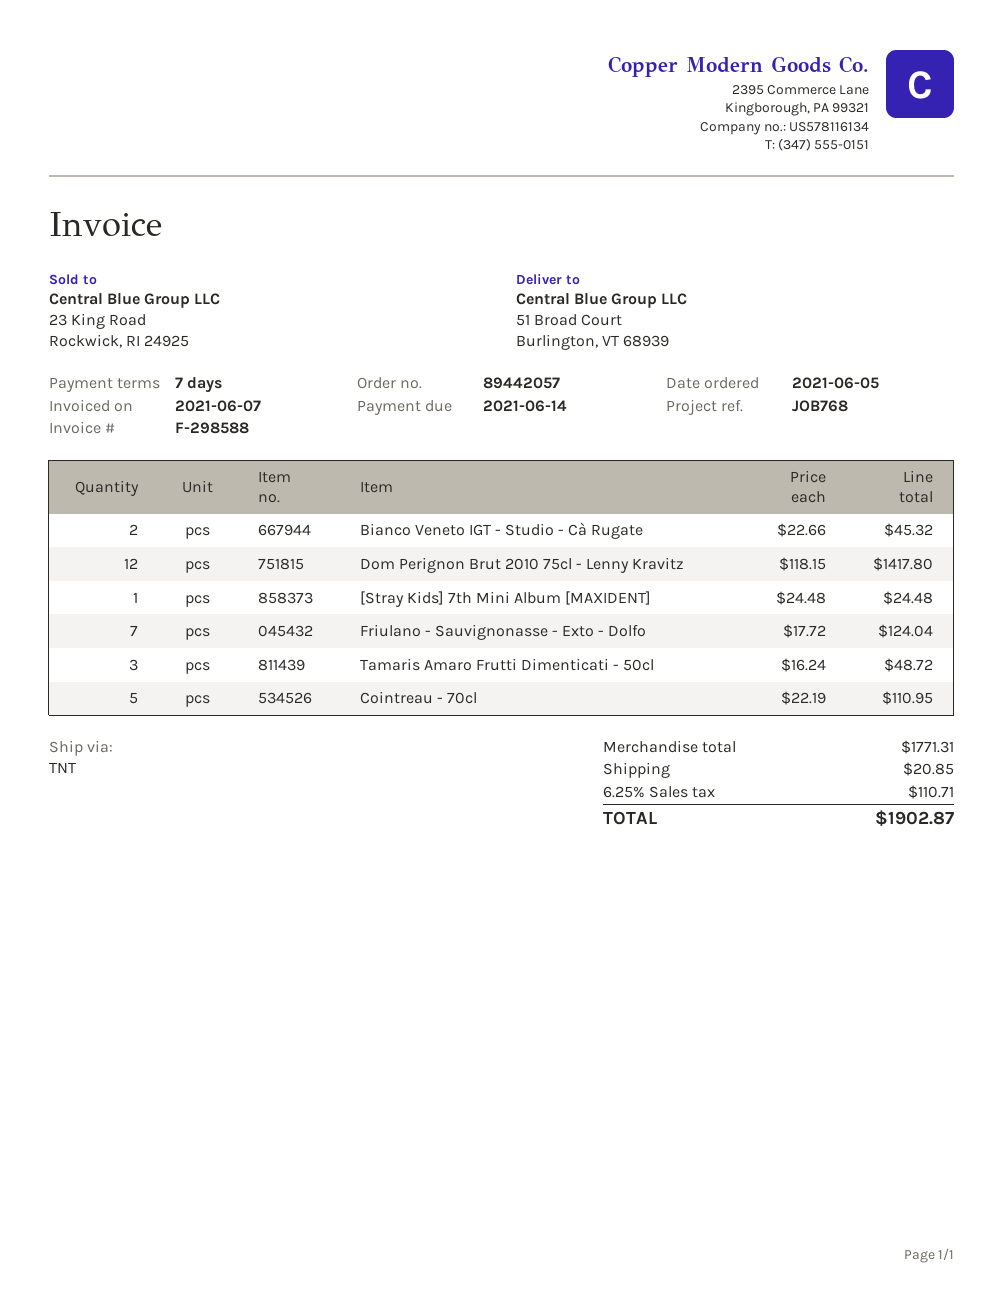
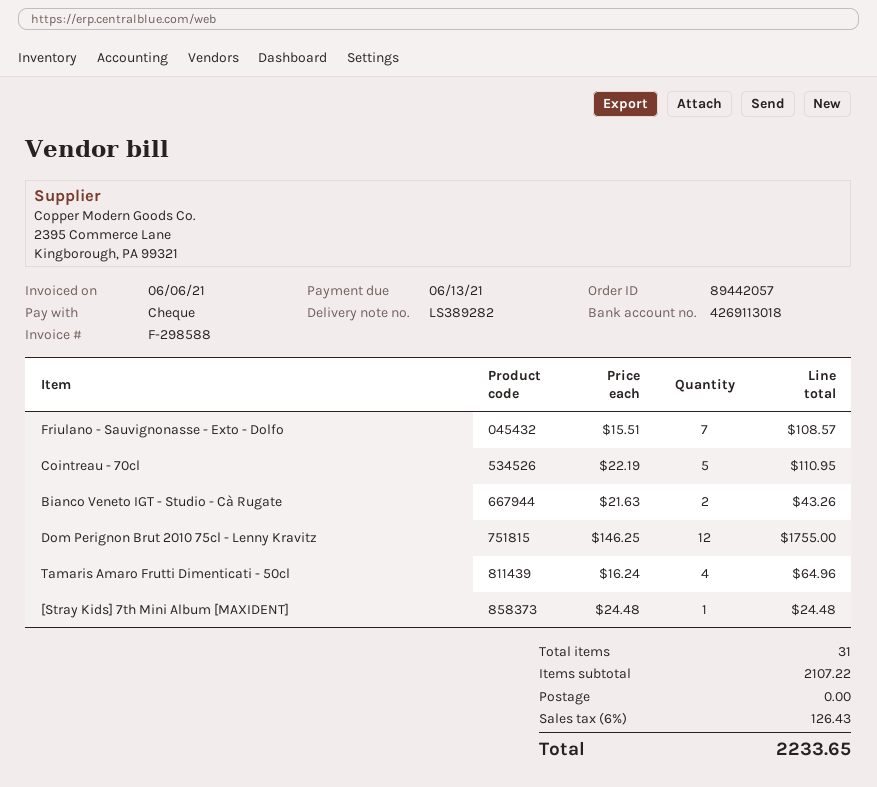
invoice date: 2021-06-07 -> 2021-06-06
due date: 2021-06-14 -> 2021-06-13
Bianco Veneto IGT - Studio - Cà Rugate: 2 x 22.66 = 45.32 -> 2 x 21.63 = 43.26
Dom Perignon Brut 2010 75cl - Lenny Kravitz: 12 x 118.15 = 1417.80 -> 12 x 146.25 = 1755.00
Friulano - Sauvignonasse - Exto - Dolfo: 7 x 17.72 = 124.04 -> 7 x 15.51 = 108.57
Tamaris Amaro Frutti Dimenticati - 50cl: 3 x 16.24 = 48.72 -> 4 x 16.24 = 64.96
subtotal: 1771.31 -> 2107.22
shipping: 20.85 -> 0.00
tax: 6.25% = 110.71 -> 6% = 126.43
total: 1902.87 -> 2233.65

